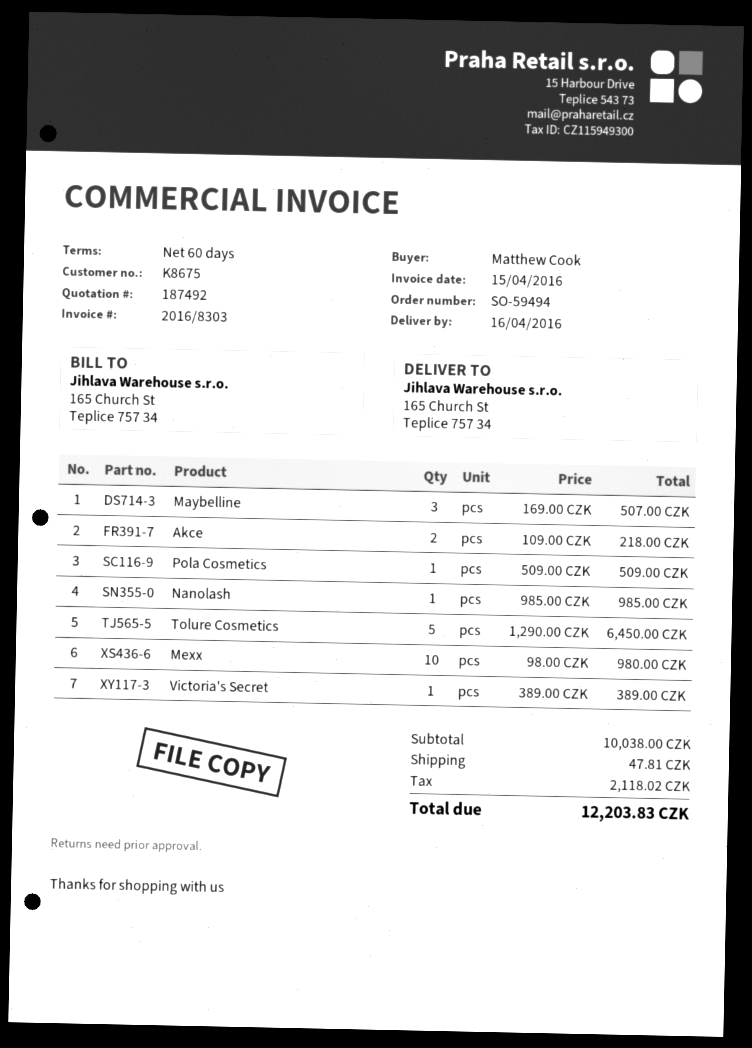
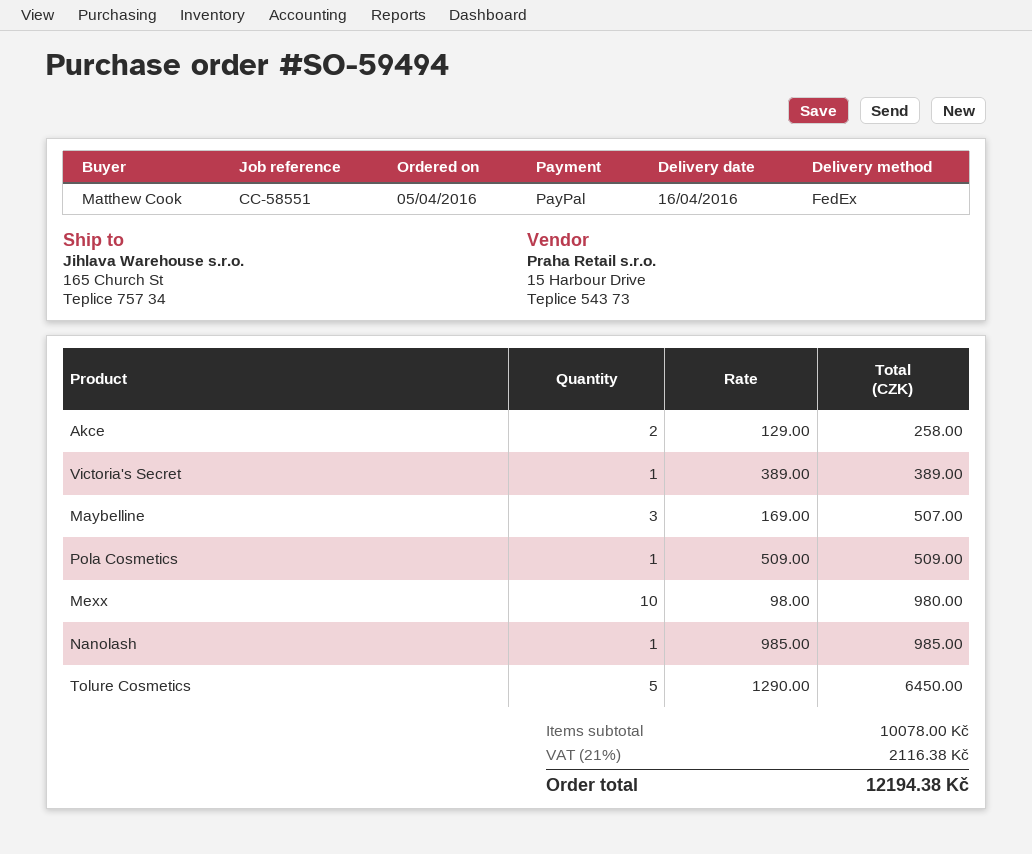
Akce: 2 x 109.00 = 218.00 -> 2 x 129.00 = 258.00
subtotal: 10038.00 -> 10078.00
shipping: 47.81 -> none
tax: 2118.02 -> 2116.38
total: 12203.83 -> 12194.38

